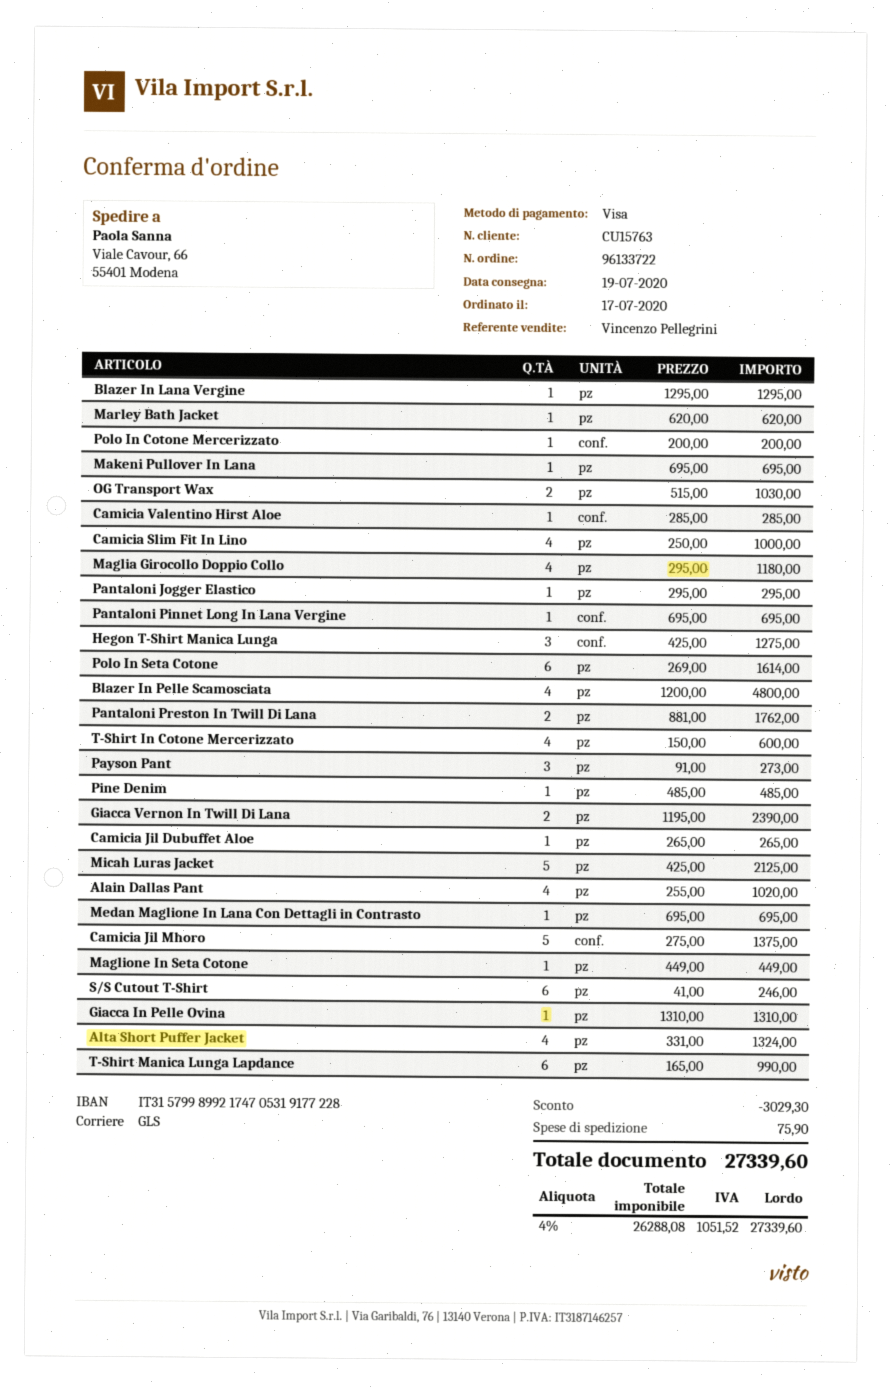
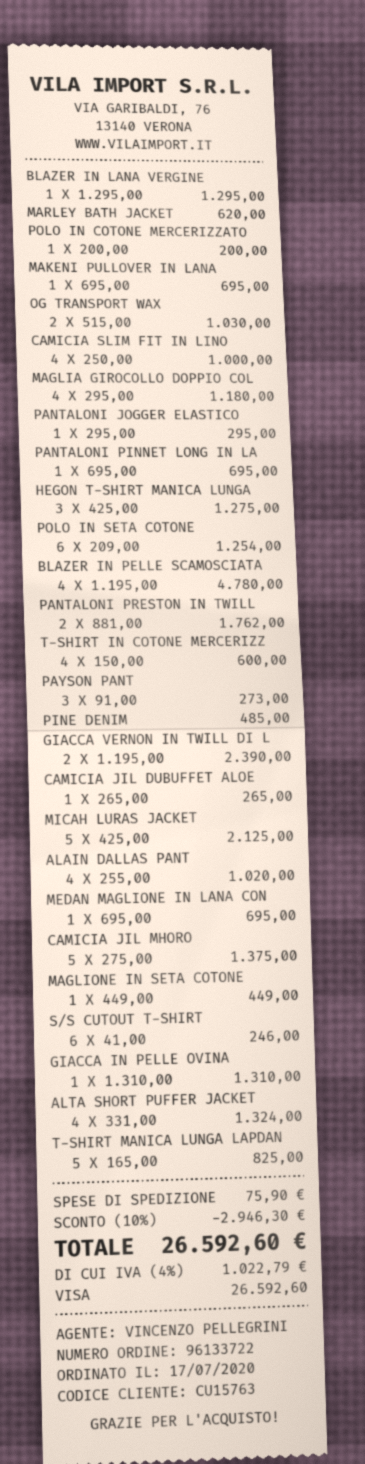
Camicia Valentino Hirst Aloe: 1 x 285.00 = 285.00 -> none
Polo In Seta Cotone: 6 x 269.00 = 1614.00 -> 6 x 209.00 = 1254.00
Blazer In Pelle Scamosciata: 4 x 1200.00 = 4800.00 -> 4 x 1195.00 = 4780.00
T-Shirt Manica Lunga Lapdance: 6 x 165.00 = 990.00 -> 5 x 165.00 = 825.00
discount: 3029.30 -> 2946.30
tax: 4% = 1051.52 -> 4% = 1022.79
total: 27339.60 -> 26592.60

